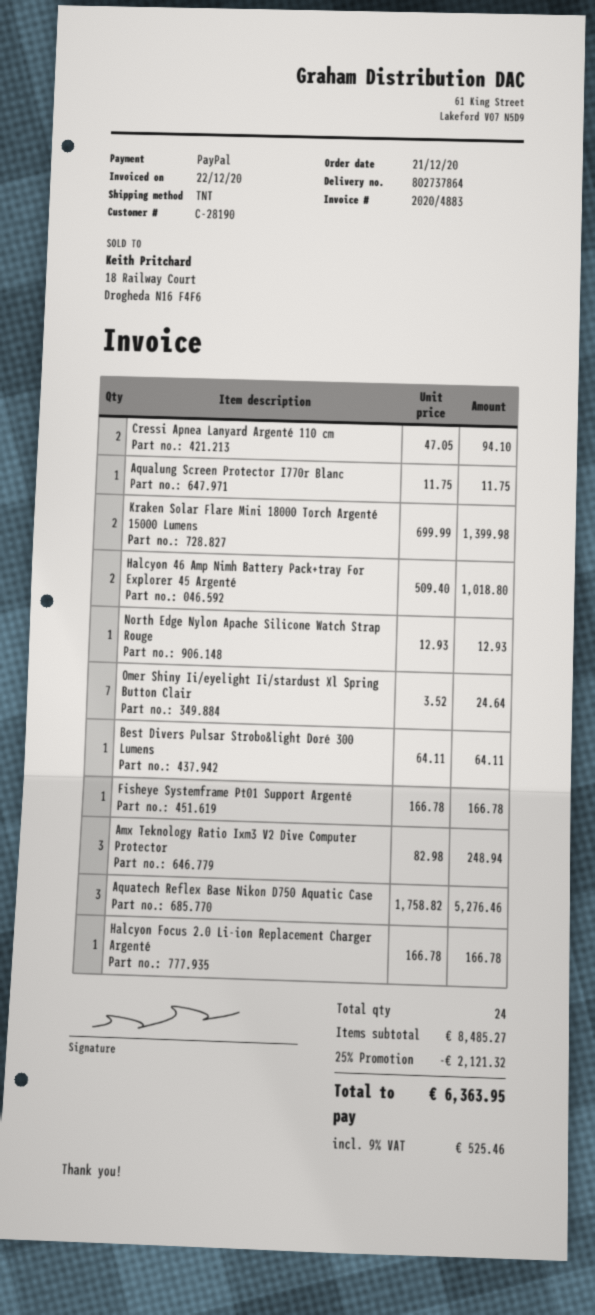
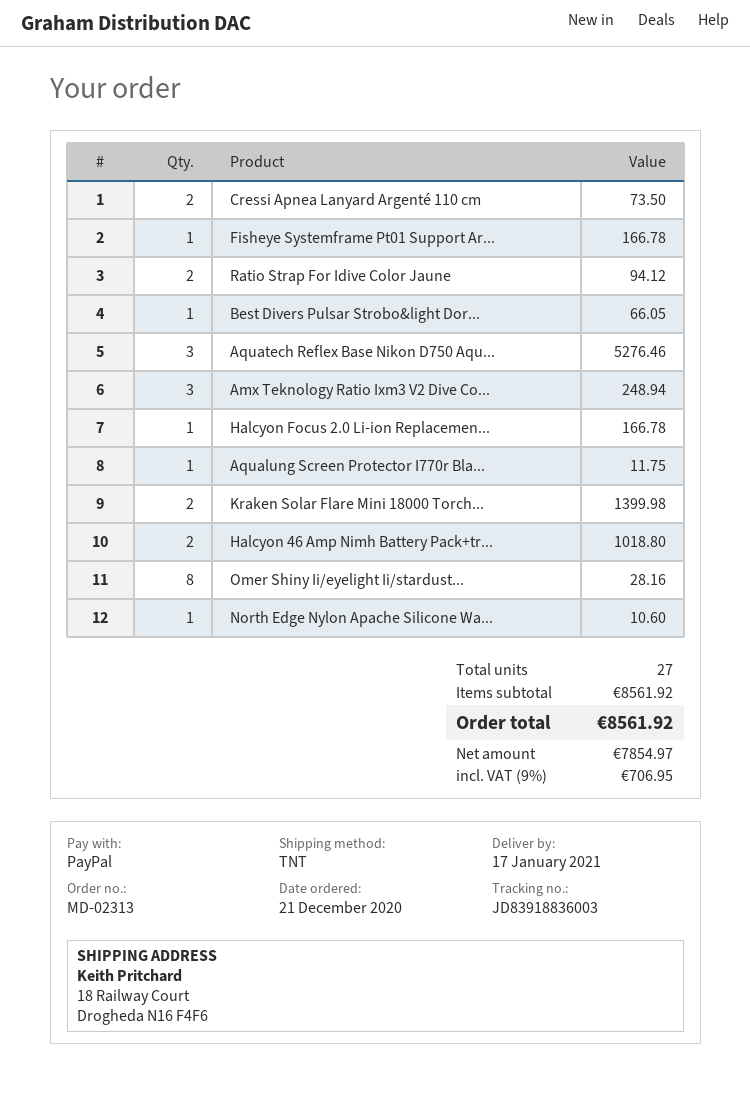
Cressi Apnea Lanyard Argenté 110 cm: 2 for 94.10 -> 2 for 73.50
North Edge Nylon Apache Silicone Watch Strap Rouge: 1 for 12.93 -> 1 for 10.60
Omer Shiny Ii/eyelight Ii/stardust Xl Spring Button Clair: 7 for 24.64 -> 8 for 28.16
Best Divers Pulsar Strobo&light Doré 300 Lumens: 1 for 64.11 -> 1 for 66.05
Ratio Strap For Idive Color Jaune: none -> 2 for 94.12
total quantity: 24 -> 27
subtotal: 8485.27 -> 8561.92
discount: 25% = 2121.32 -> none
tax: 9% = 525.46 -> 9% = 706.95
total: 6363.95 -> 8561.92

